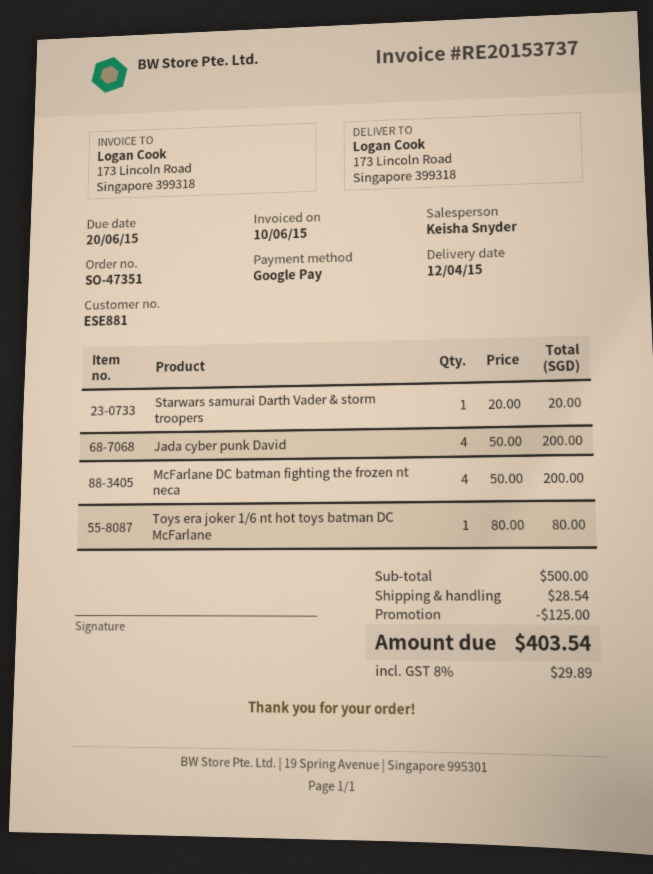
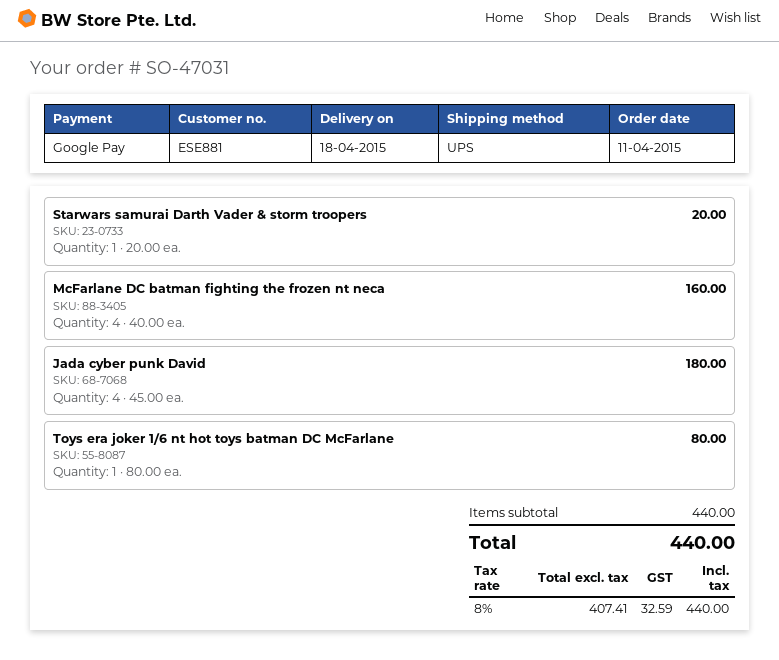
order number: SO-47351 -> SO-47031
delivery date: 2015-04-12 -> 2015-04-18
Jada cyber punk David: 4 x 50.00 = 200.00 -> 4 x 45.00 = 180.00
McFarlane DC batman fighting the frozen nt neca: 4 x 50.00 = 200.00 -> 4 x 40.00 = 160.00
subtotal: 500.00 -> 440.00
discount: 125.00 -> none
shipping: 28.54 -> none
tax: 8% = 29.89 -> 8% = 32.59
total: 403.54 -> 440.00

